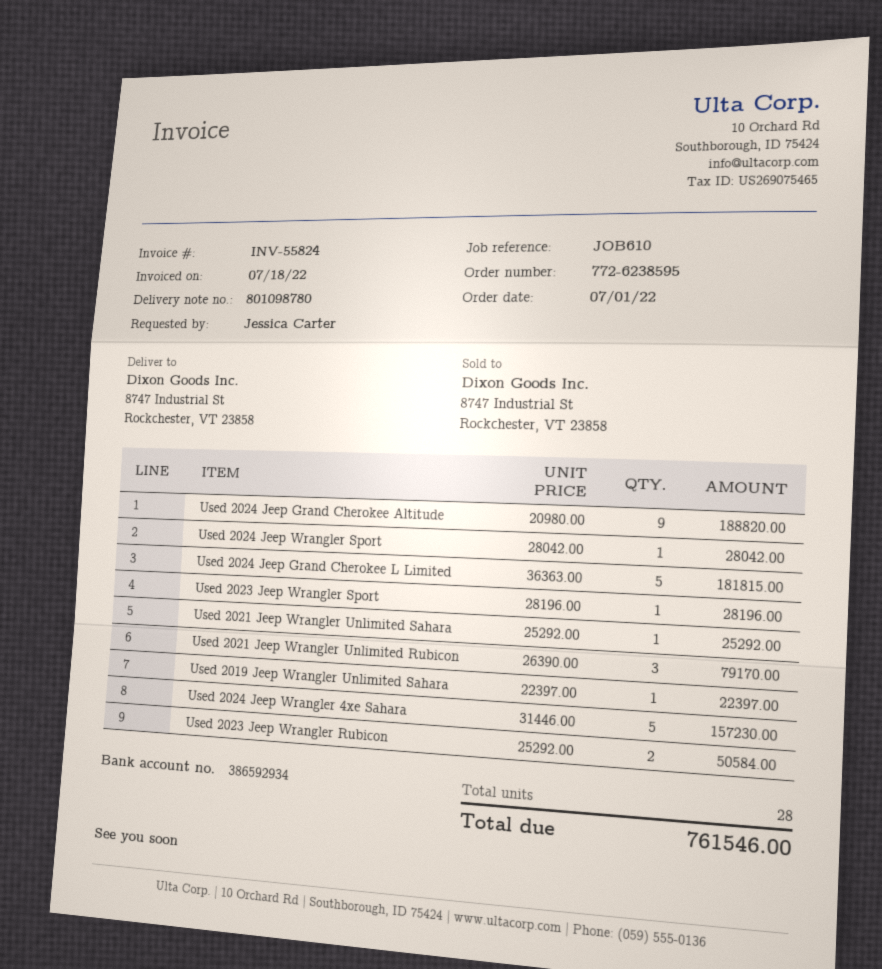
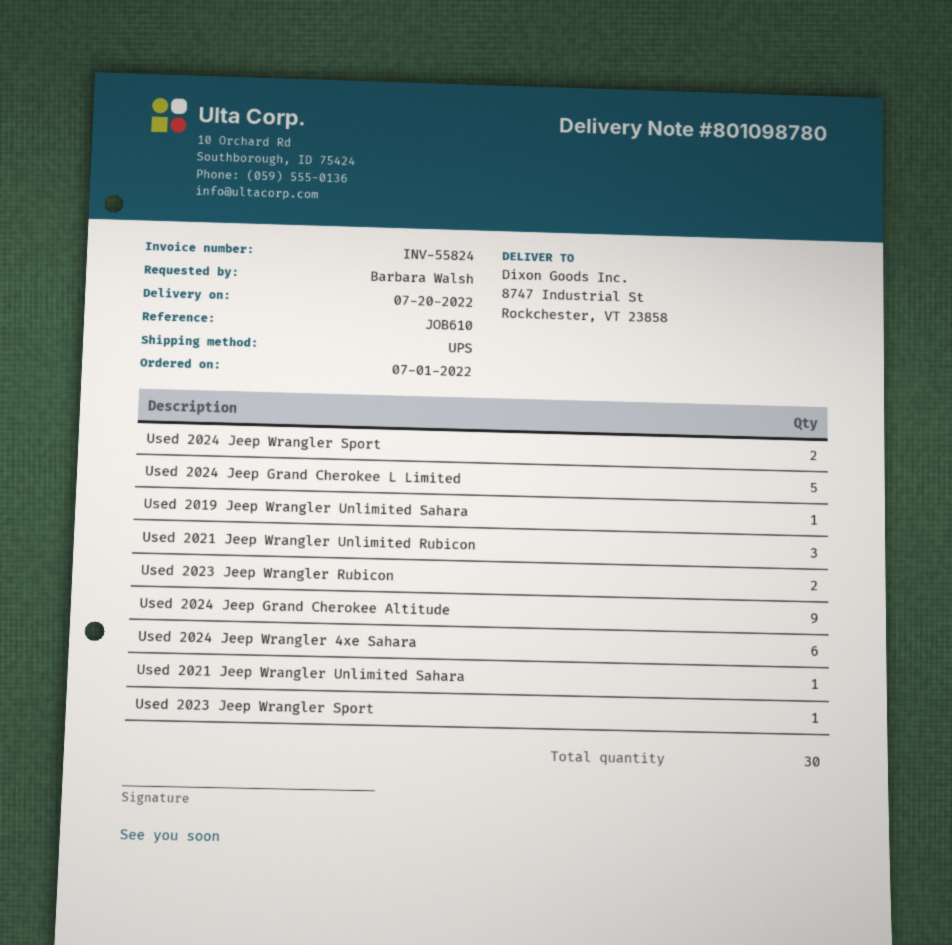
ordered by: Jessica Carter -> Barbara Walsh
Used 2024 Jeep Wrangler Sport: 1 -> 2
Used 2024 Jeep Wrangler 4xe Sahara: 5 -> 6
total quantity: 28 -> 30

